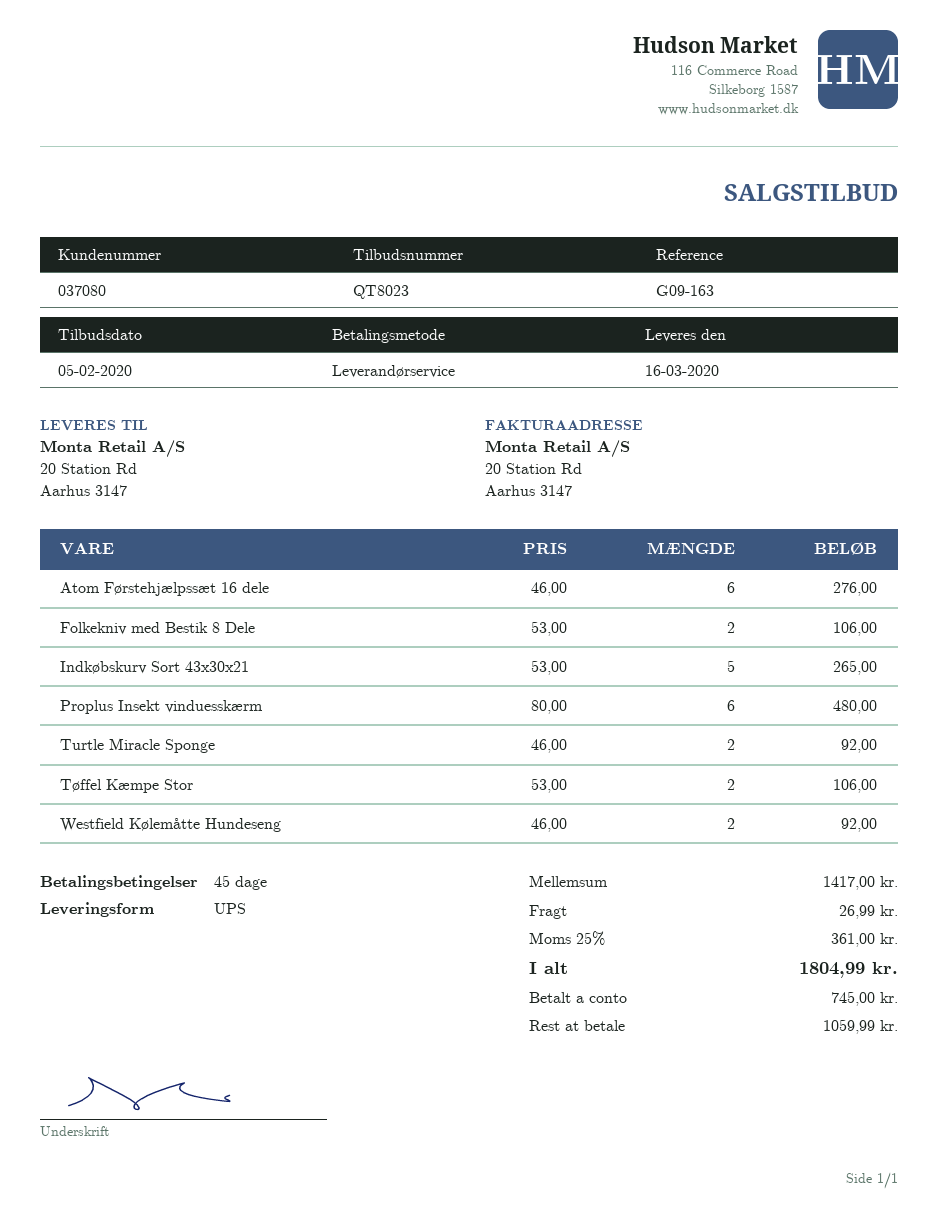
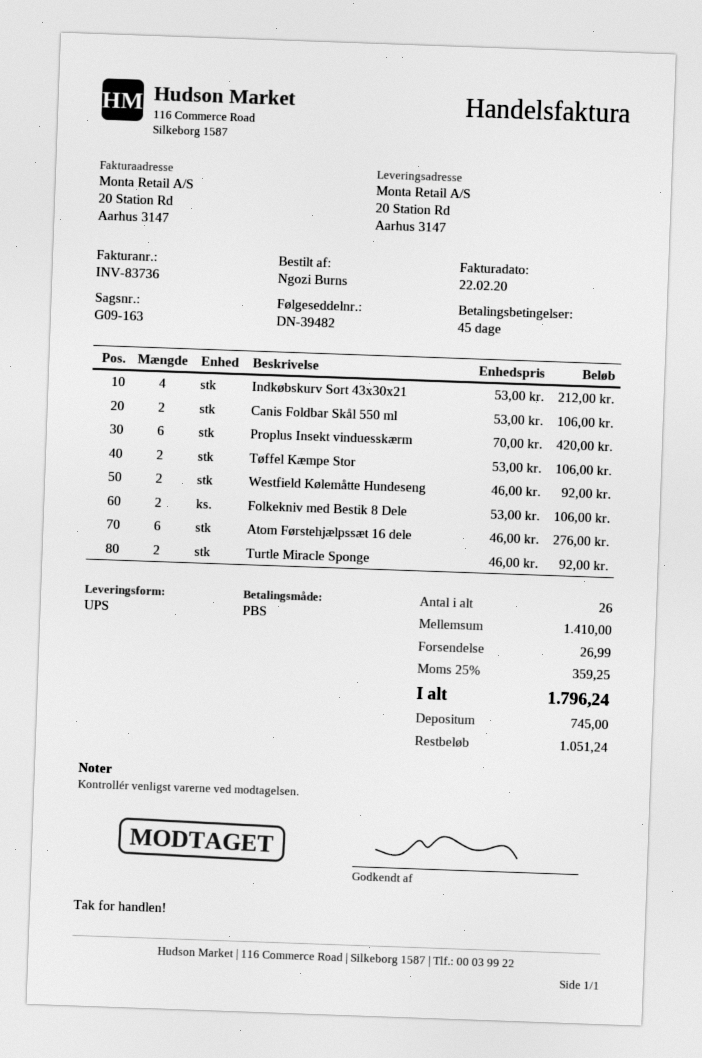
Indkøbskurv Sort 43x30x21: 5 x 53.00 = 265.00 -> 4 x 53.00 = 212.00
Proplus Insekt vinduesskærm: 6 x 80.00 = 480.00 -> 6 x 70.00 = 420.00
Canis Foldbar Skål 550 ml: none -> 2 x 53.00 = 106.00
subtotal: 1417.00 -> 1410.00
tax: 25% = 361.00 -> 25% = 359.25
total: 1804.99 -> 1796.24
balance: 1059.99 -> 1051.24

